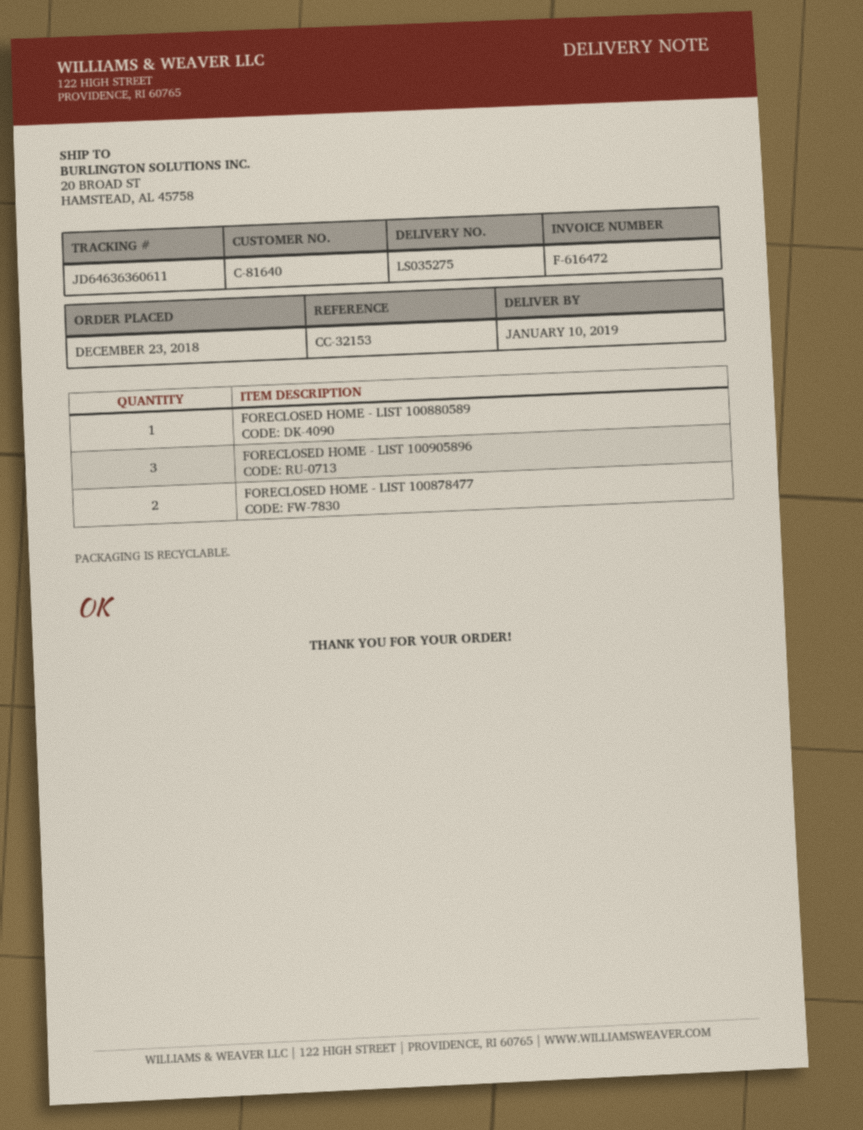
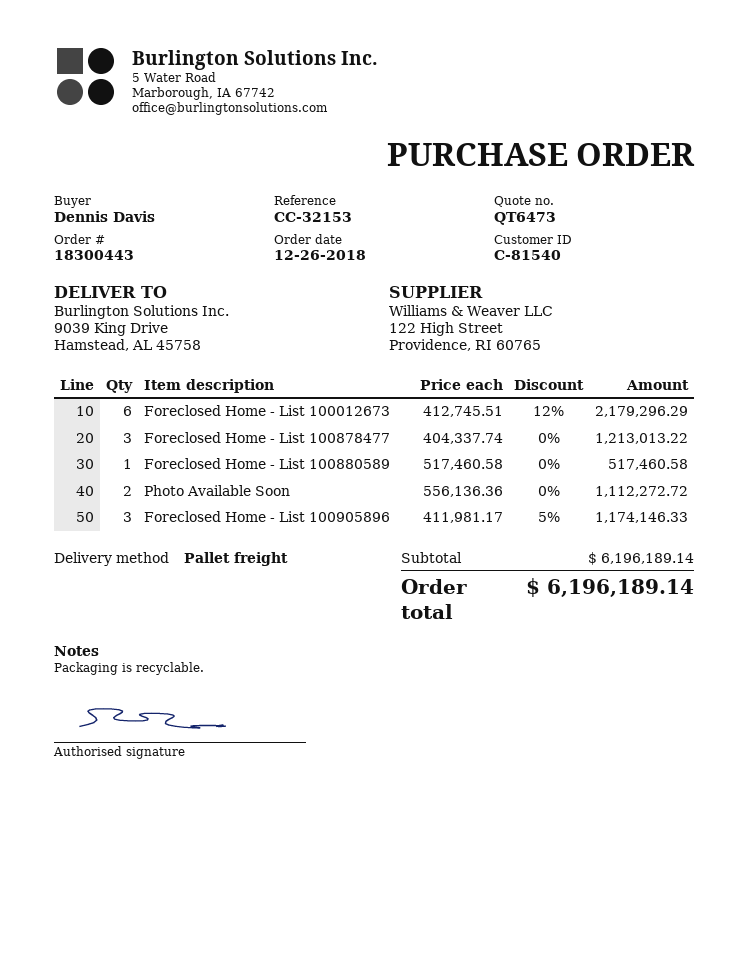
order date: 2018-12-23 -> 2018-12-26
customer number: C-81640 -> C-81540
ship to: 20 BROAD ST, HAMSTEAD, AL 45758 -> 9039 King Drive, Hamstead, AL 45758
FORECLOSED HOME - LIST 100878477: 2 -> 3
Foreclosed Home - List 100012673: none -> 6
Photo Available Soon: none -> 2

